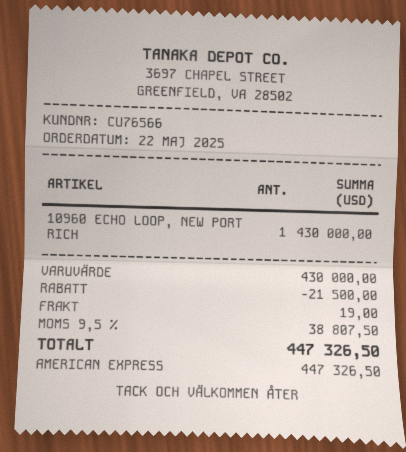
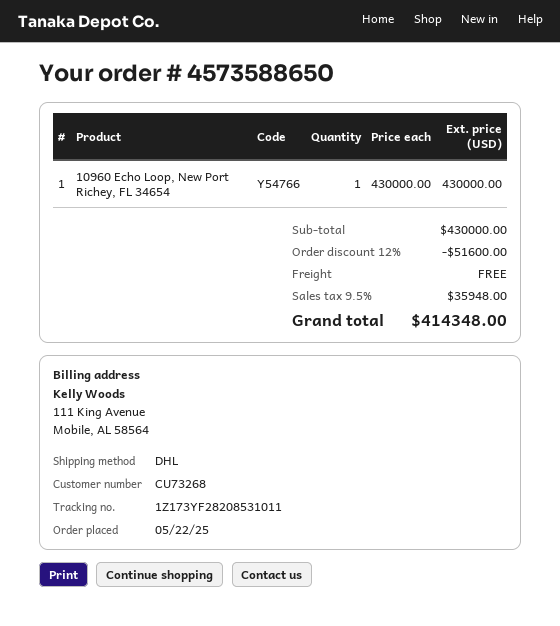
customer number: CU76566 -> CU73268
discount: 21500.00 -> 51600.00
shipping: 19.00 -> 0.00
tax: 9.5% = 38807.50 -> 9.5% = 35948.00
total: 447326.50 -> 414348.00

